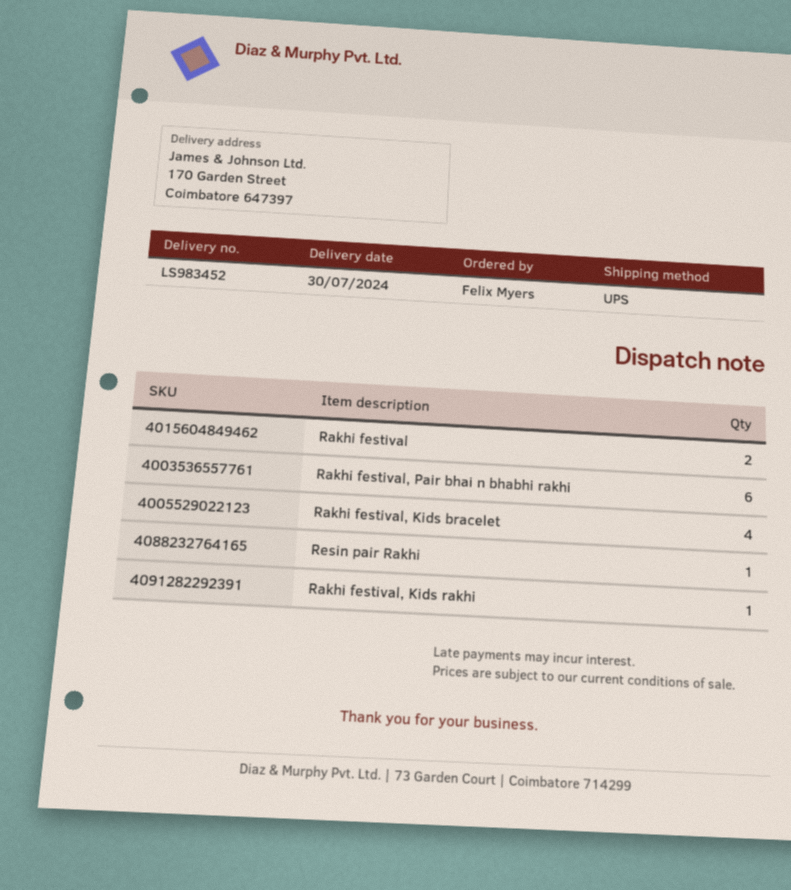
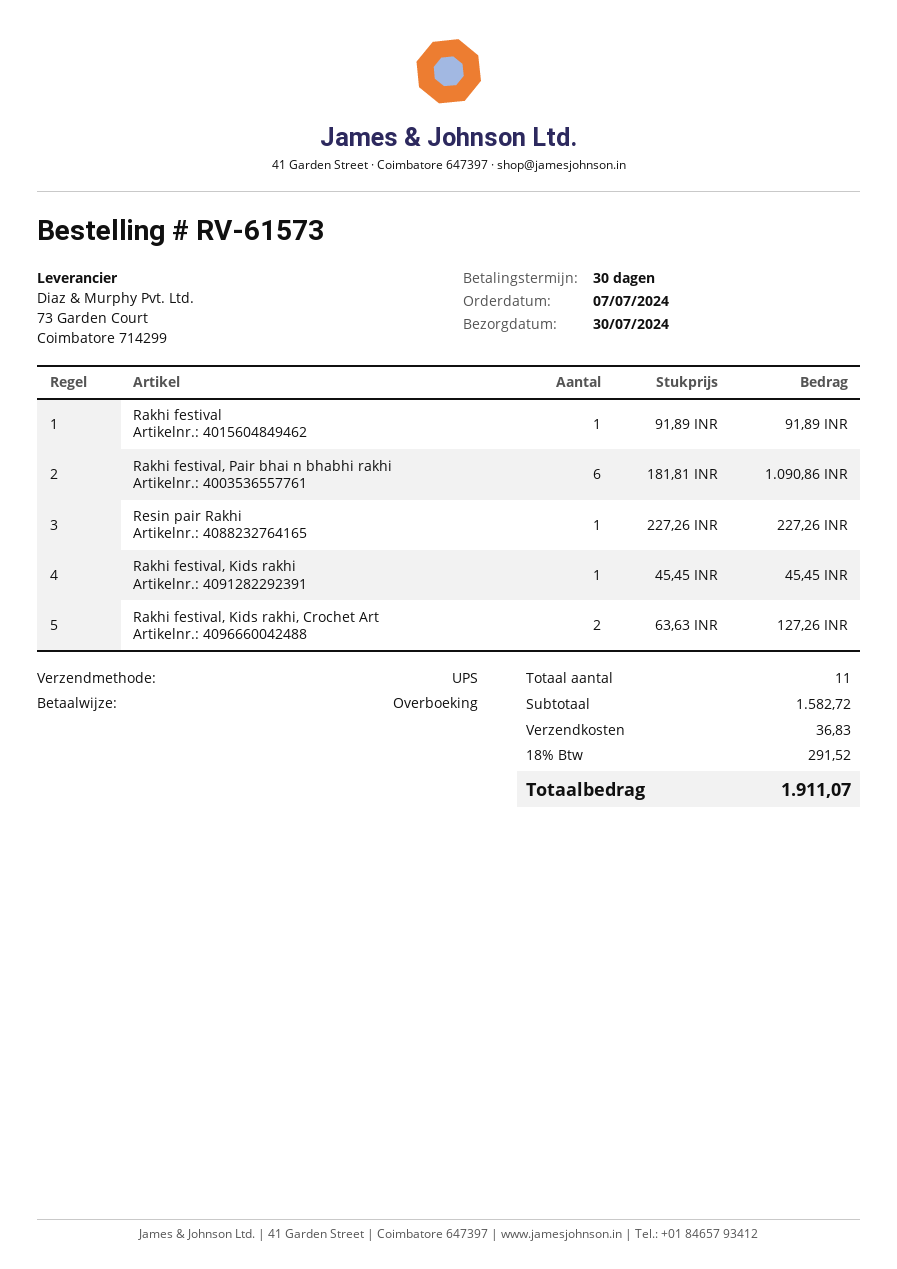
Rakhi festival: 2 -> 1
Rakhi festival, Kids bracelet: 4 -> none
Rakhi festival, Kids rakhi, Crochet Art: none -> 2

